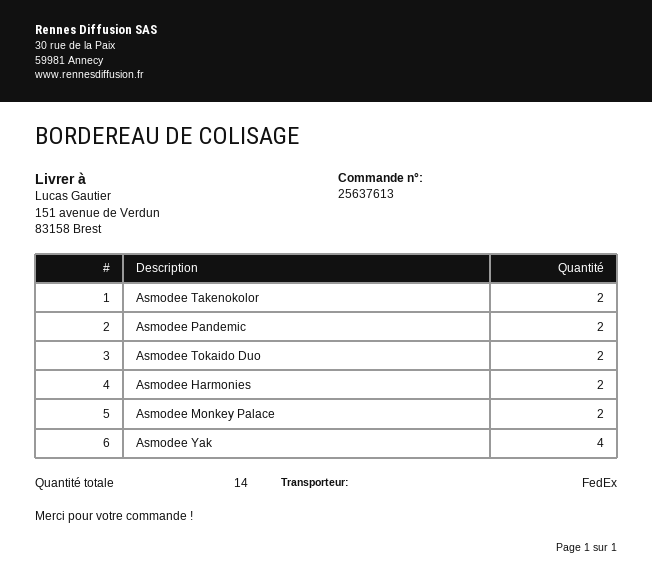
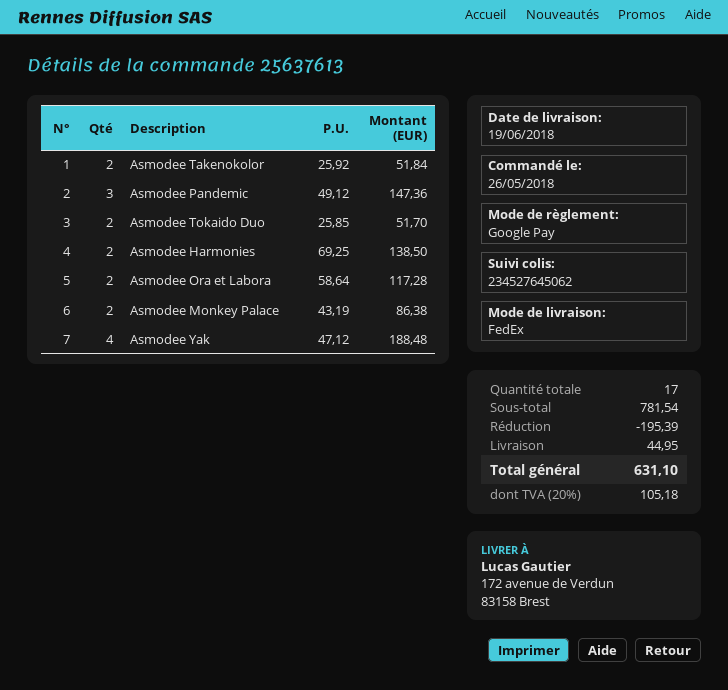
ship to: 151 avenue de Verdun, 83158 Brest -> 172 avenue de Verdun, 83158 Brest
Asmodee Pandemic: 2 -> 3
Asmodee Ora et Labora: none -> 2
total quantity: 14 -> 17

